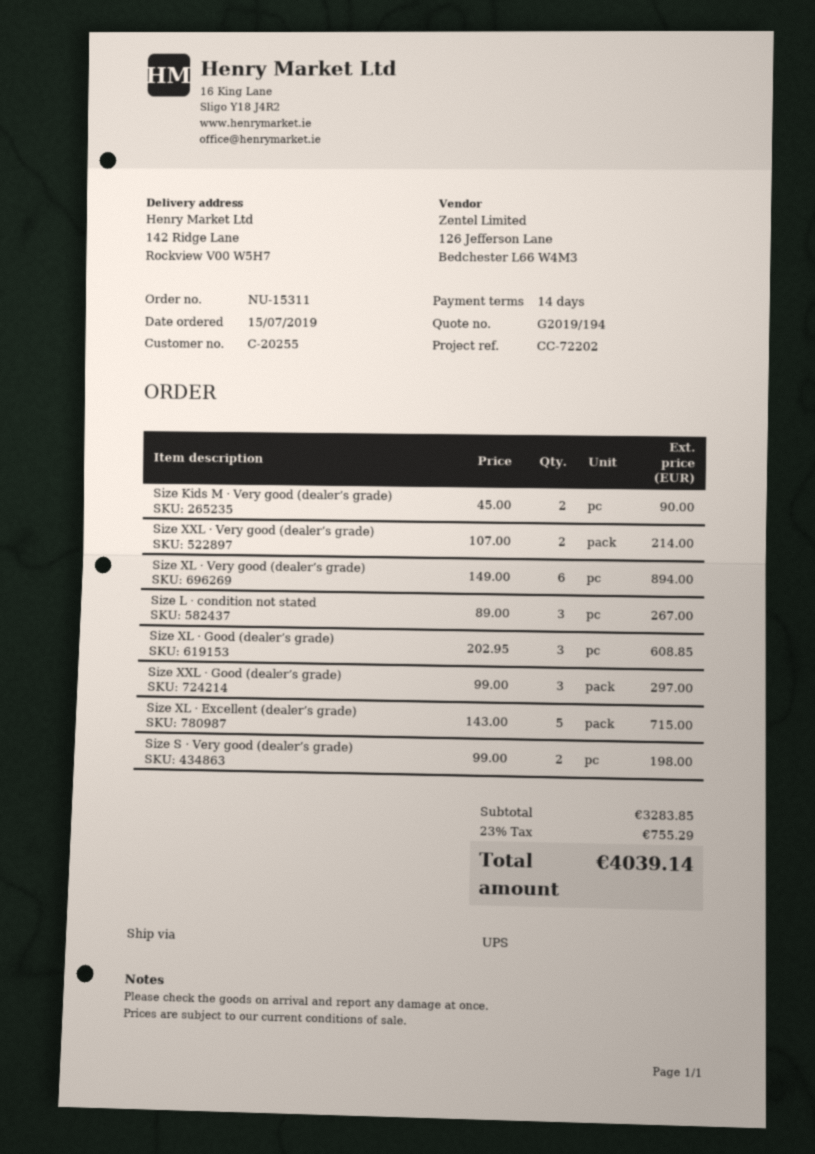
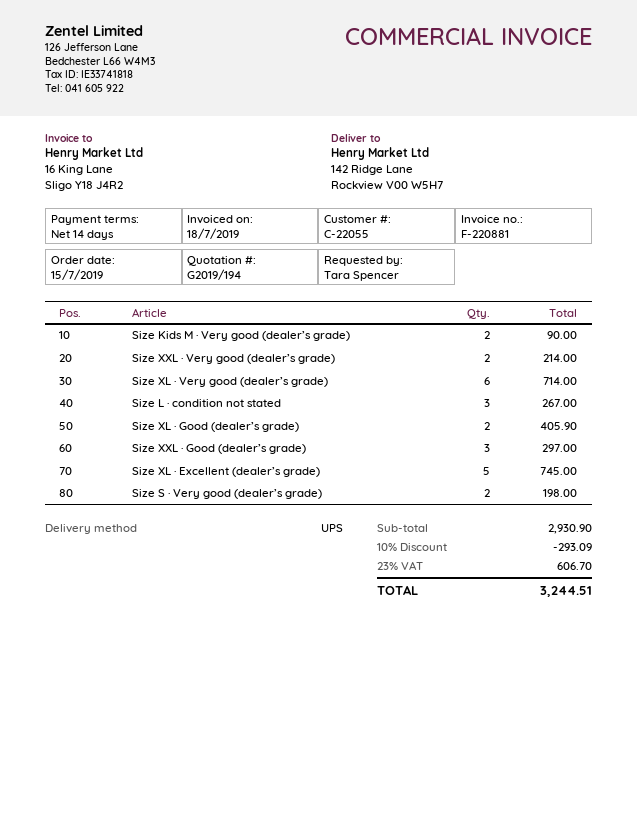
customer number: C-20255 -> C-22055
Size XL · Very good (dealer’s grade): 6 for 894.00 -> 6 for 714.00
Size XL · Good (dealer’s grade): 3 for 608.85 -> 2 for 405.90
Size XL · Excellent (dealer’s grade): 5 for 715.00 -> 5 for 745.00
subtotal: 3283.85 -> 2930.90
discount: none -> 10% = 293.09
tax: 23% = 755.29 -> 23% = 606.70
total: 4039.14 -> 3244.51

